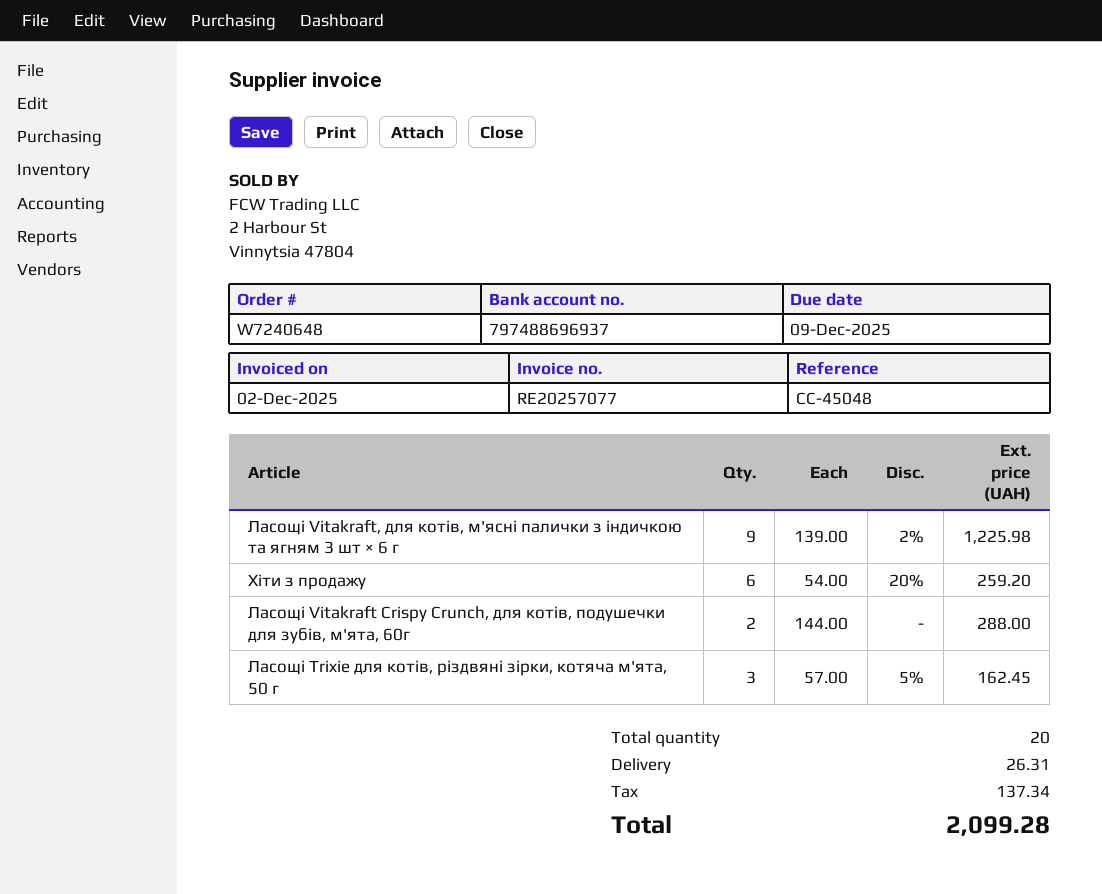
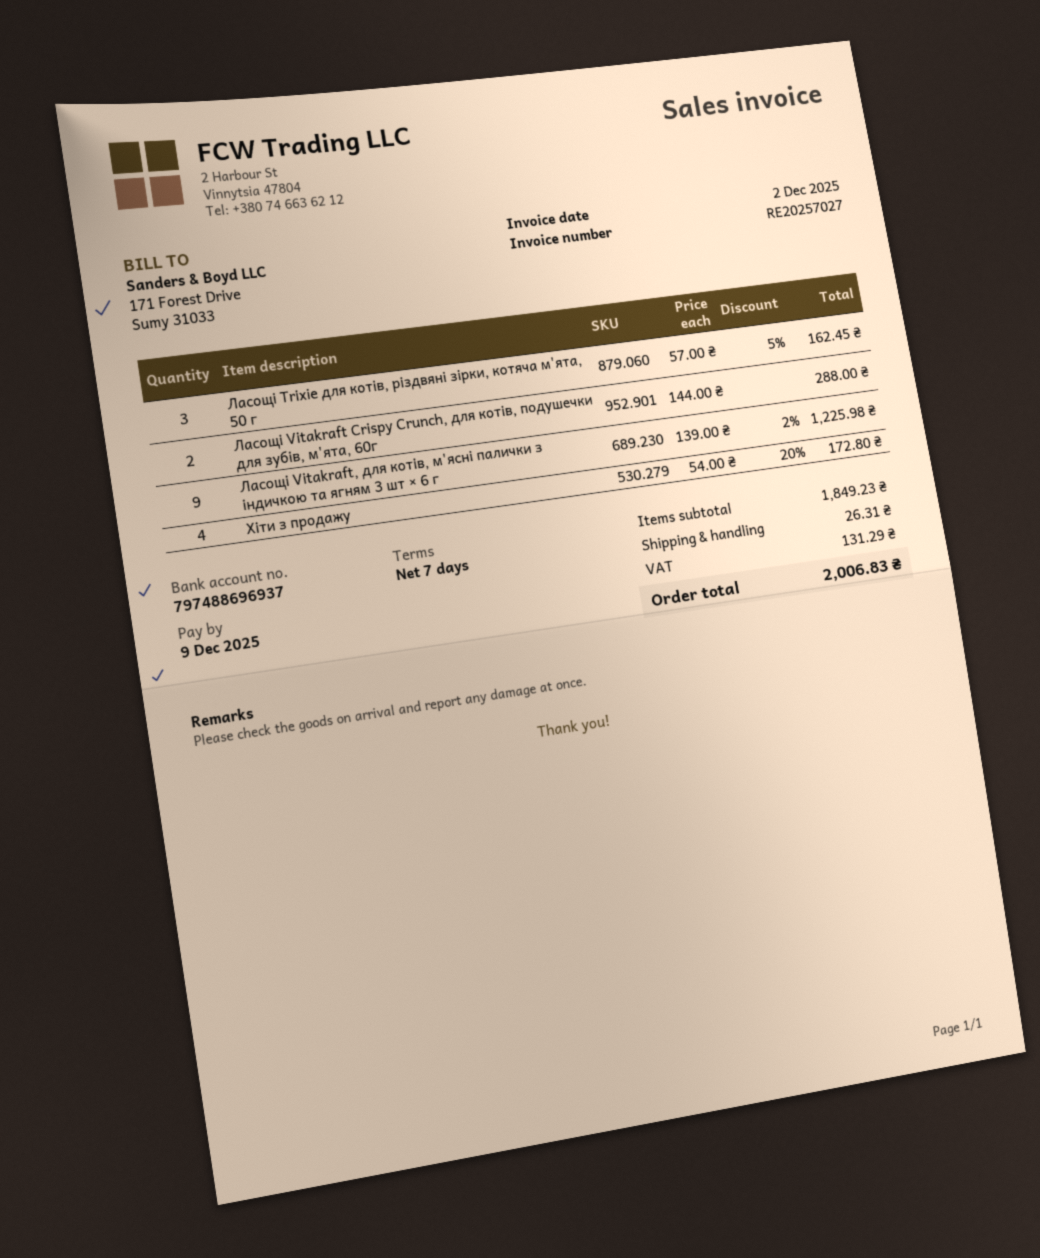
invoice number: RE20257077 -> RE20257027
Хіти з продажу: 6 x 54.00 - 20% = 259.20 -> 4 x 54.00 - 20% = 172.80
tax: 137.34 -> 131.29
total: 2099.28 -> 2006.83

